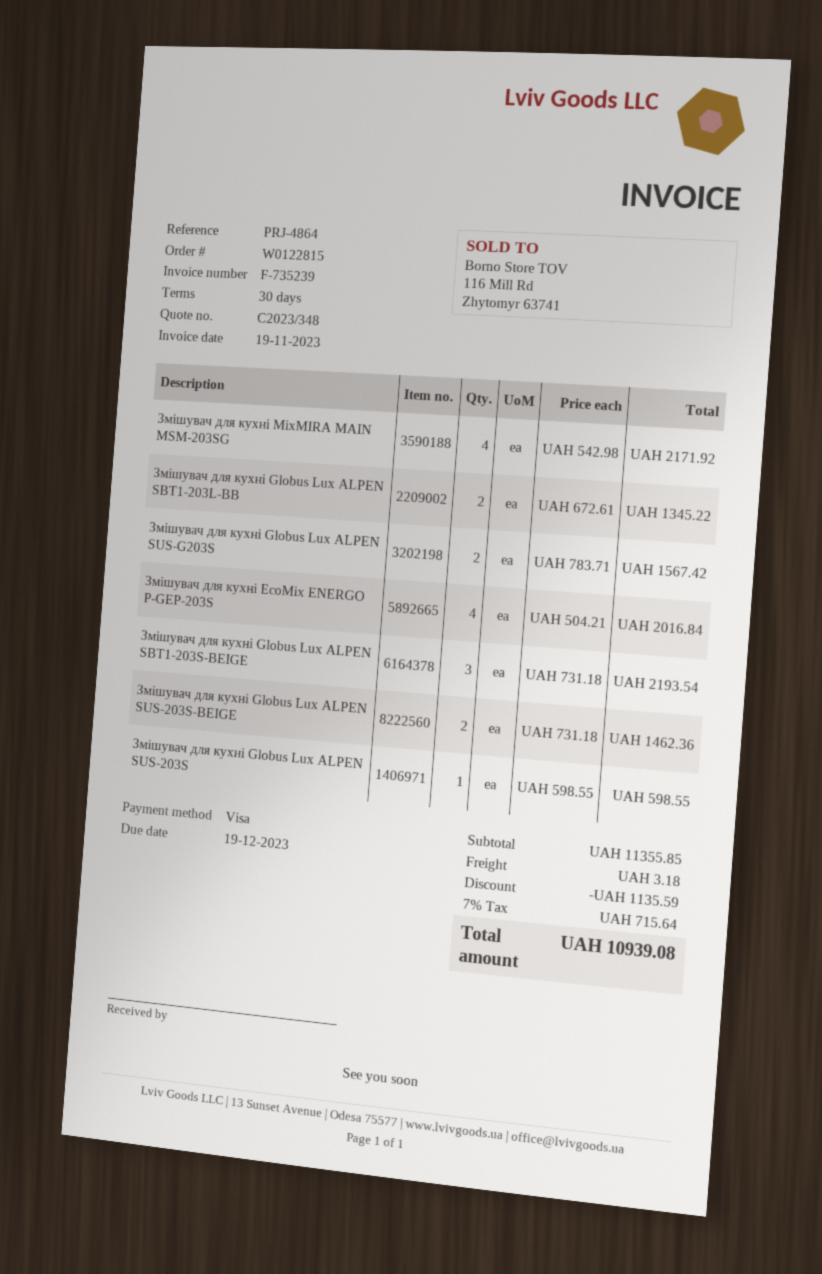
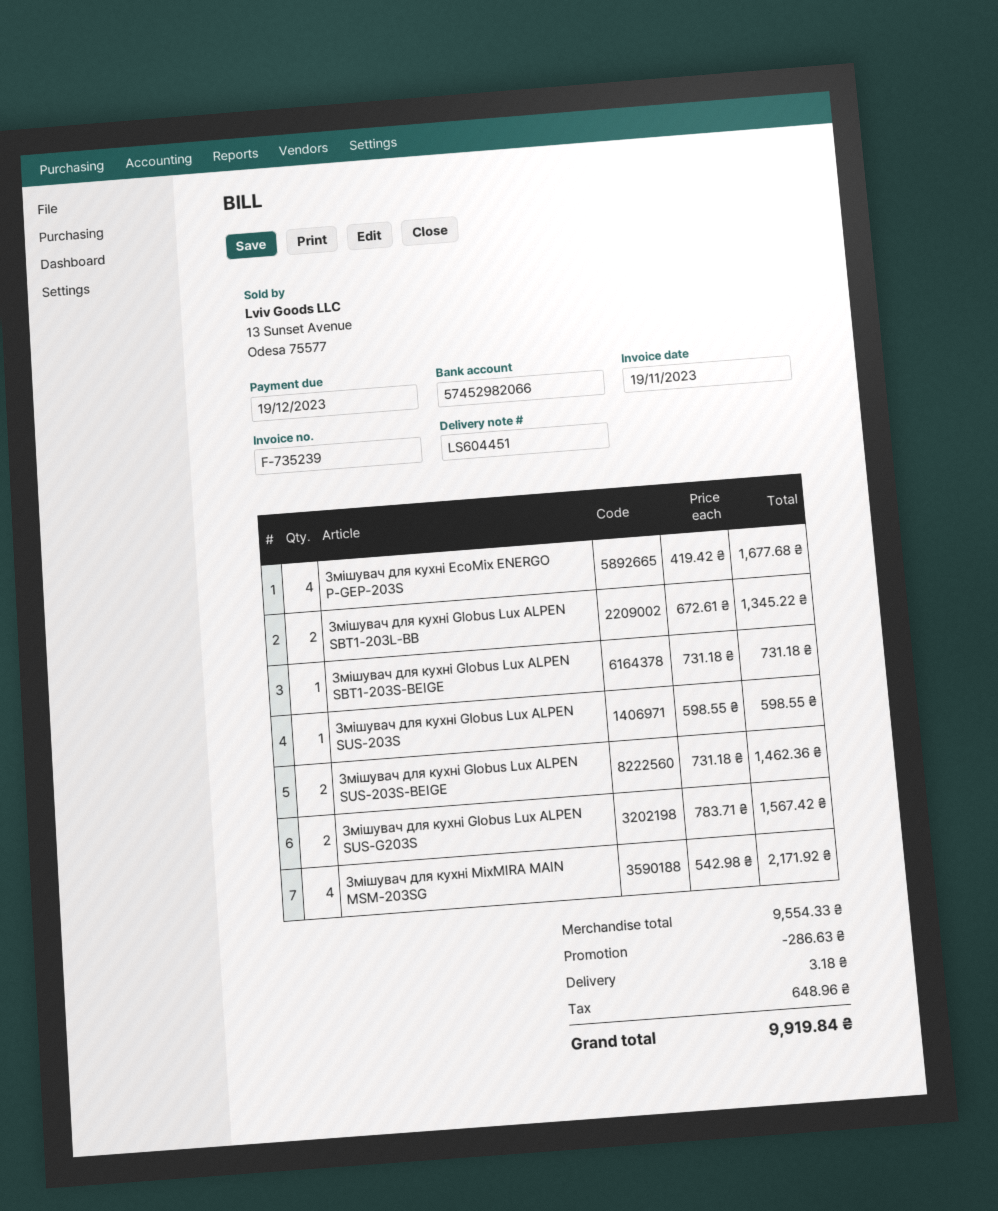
Змішувач для кухні EcoMix ENERGO P-GEP-203S: 4 x 504.21 = 2016.84 -> 4 x 419.42 = 1677.68
Змішувач для кухні Globus Lux ALPEN SBT1-203S-BEIGE: 3 x 731.18 = 2193.54 -> 1 x 731.18 = 731.18
subtotal: 11355.85 -> 9554.33
discount: 1135.59 -> 286.63
tax: 715.64 -> 648.96
total: 10939.08 -> 9919.84

